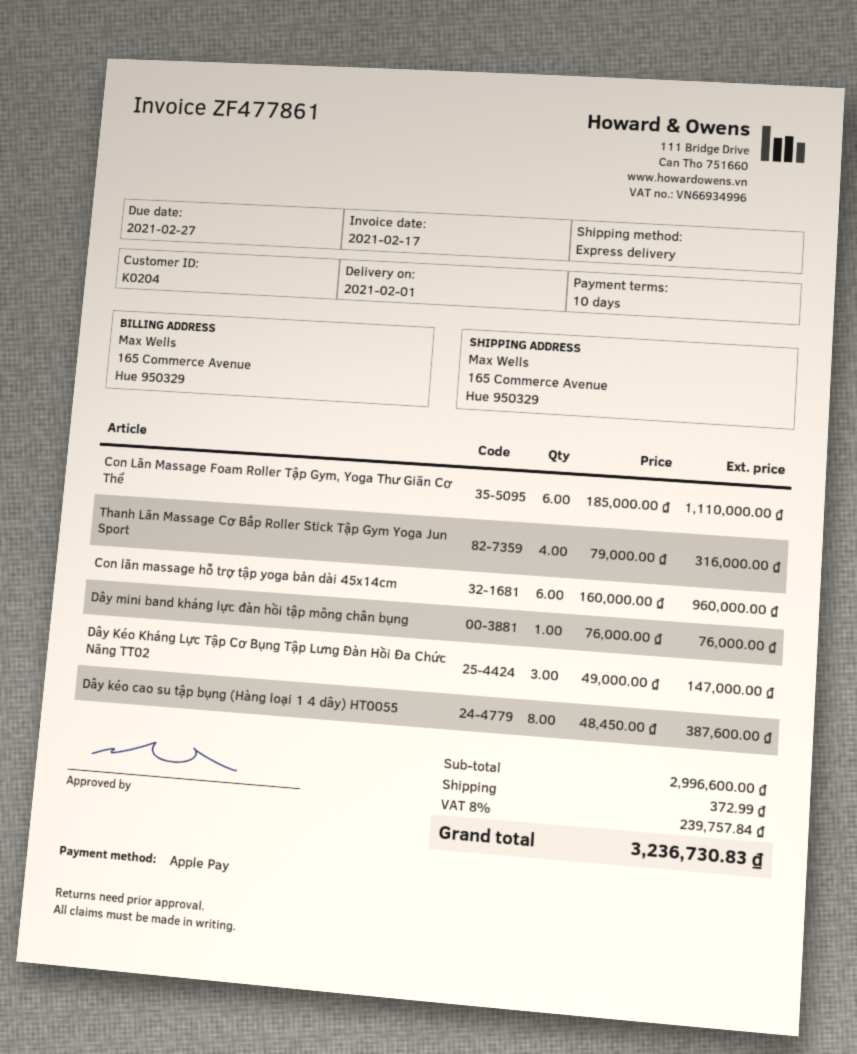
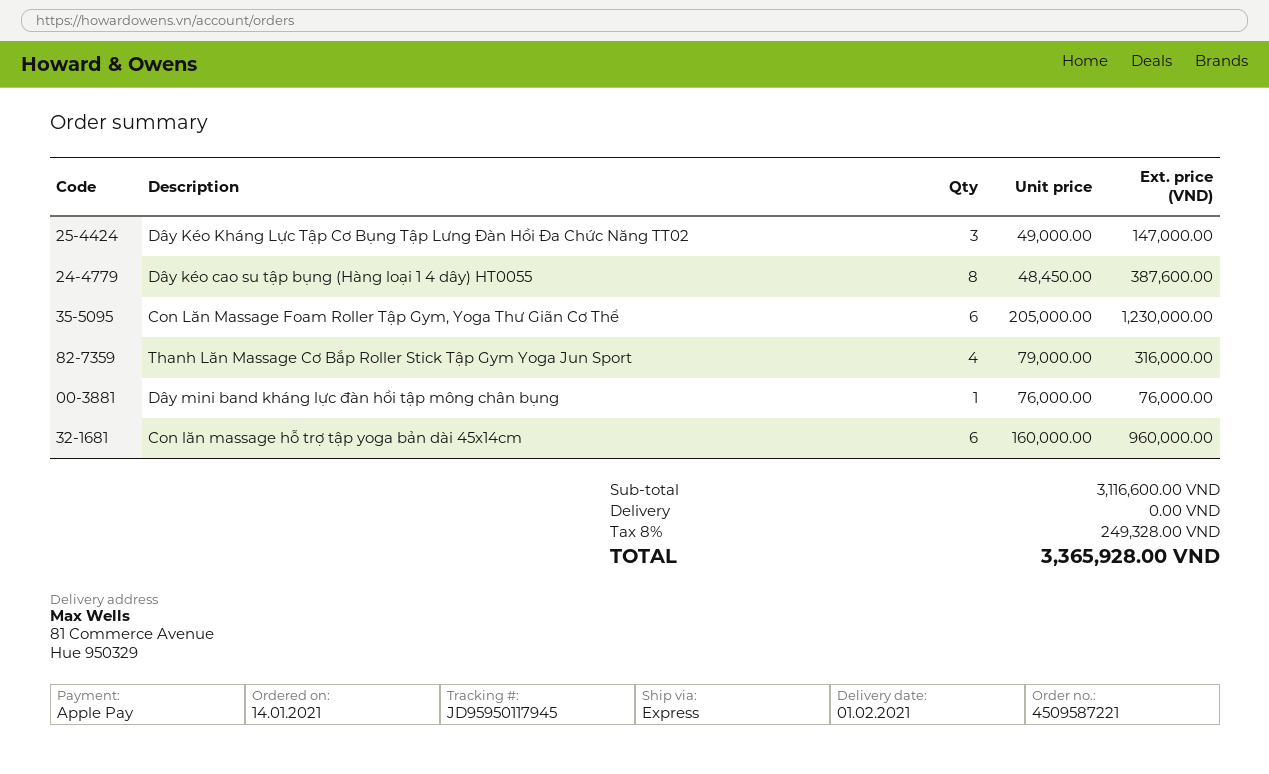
ship to: 165 Commerce Avenue, Hue 950329 -> 81 Commerce Avenue, Hue 950329
Con Lăn Massage Foam Roller Tập Gym, Yoga Thư Giãn Cơ Thể: 6 x 185000.00 = 1110000.00 -> 6 x 205000.00 = 1230000.00
subtotal: 2996600.00 -> 3116600.00
shipping: 372.99 -> 0.00
tax: 8% = 239757.84 -> 8% = 249328.00
total: 3236730.83 -> 3365928.00

